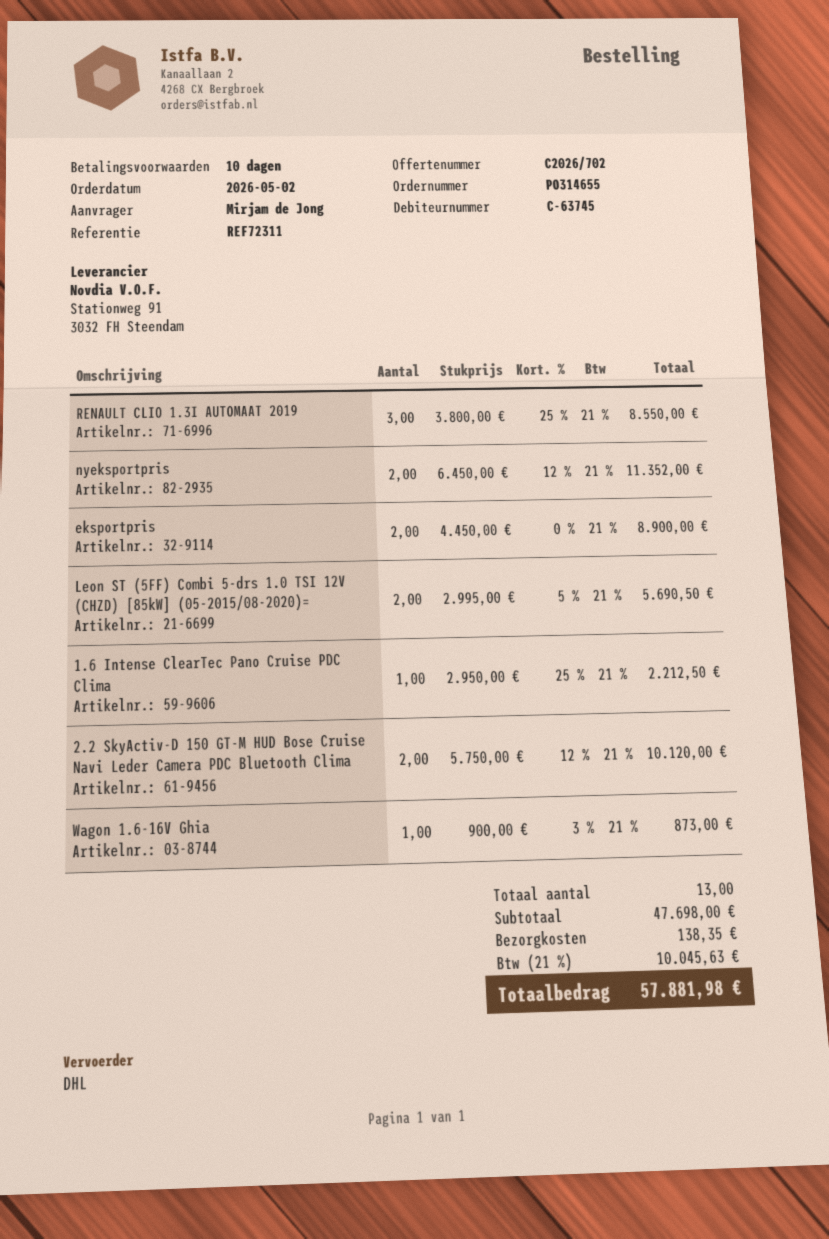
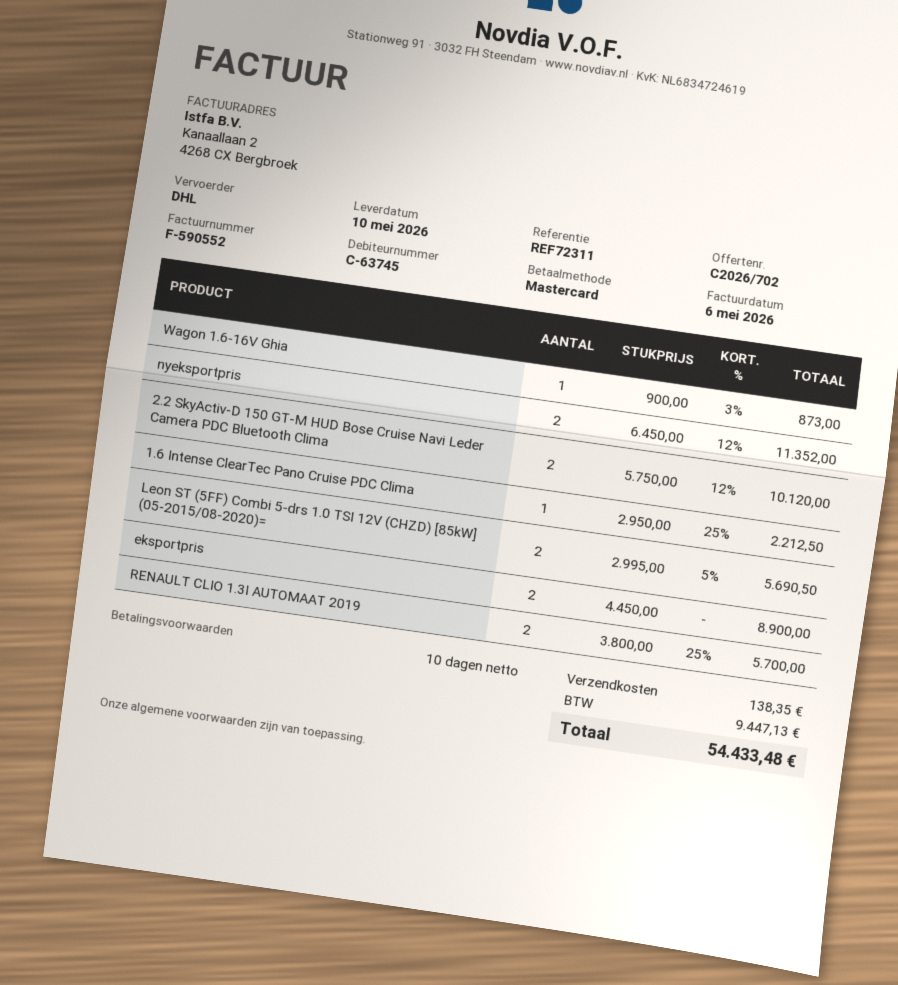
RENAULT CLIO 1.3I AUTOMAAT 2019: 3 x 3800.00 - 25% = 8550.00 -> 2 x 3800.00 - 25% = 5700.00
tax: 10045.63 -> 9447.13
total: 57881.98 -> 54433.48

